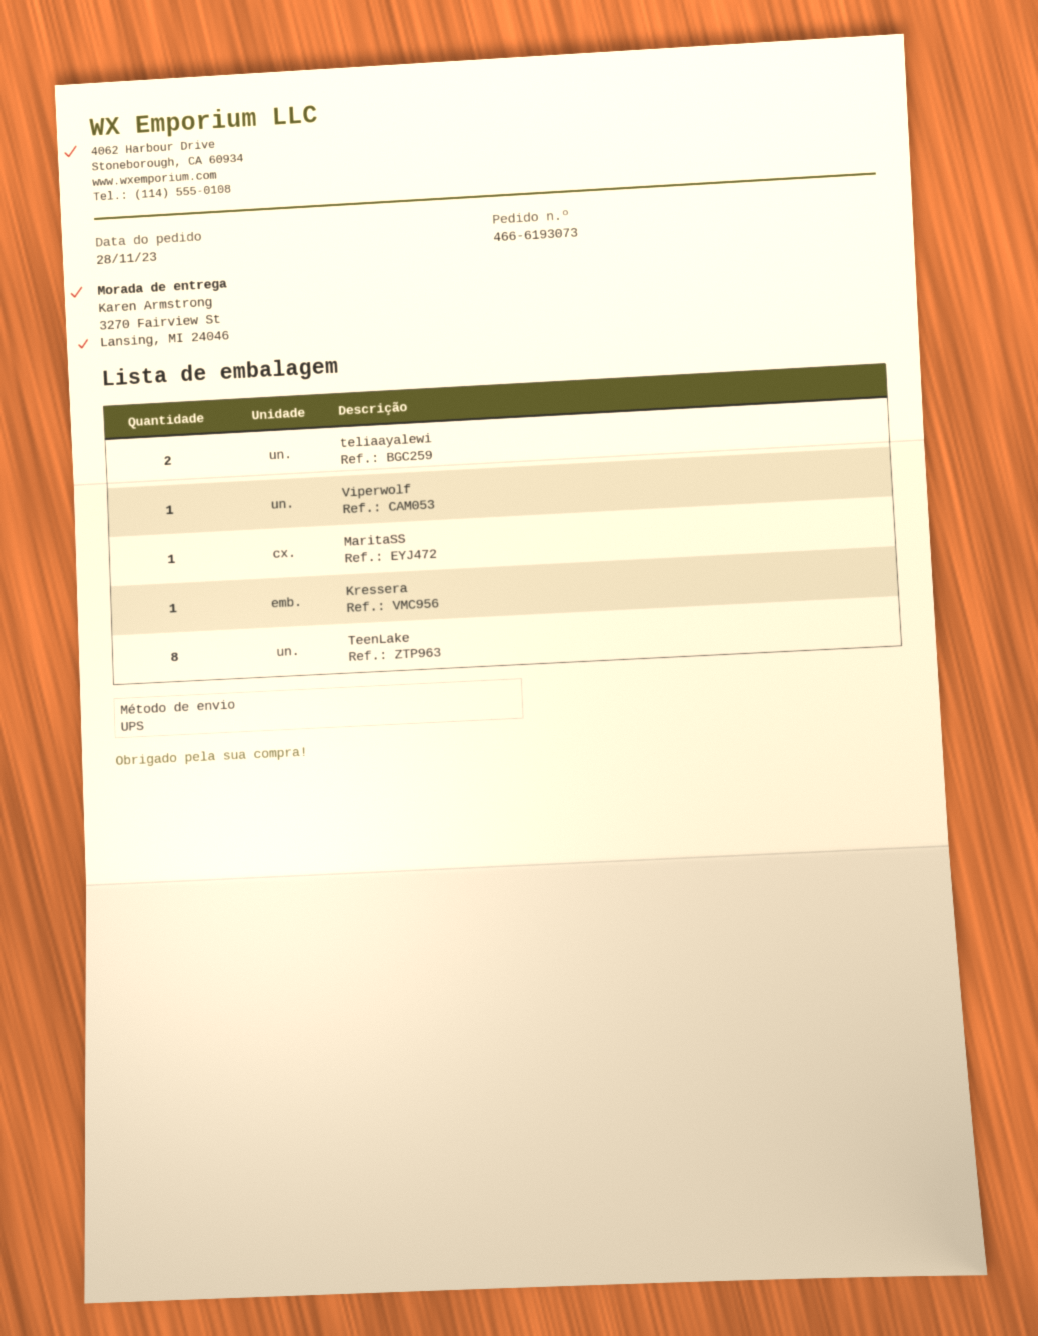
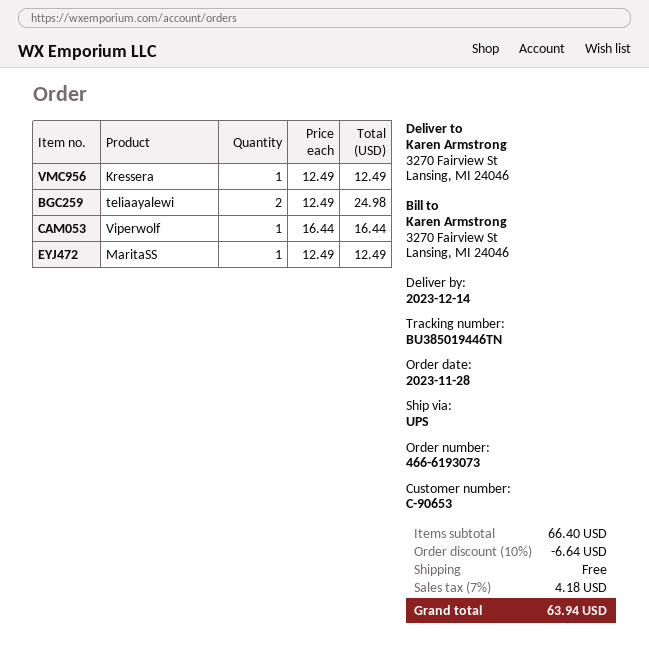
TeenLake: 8 -> none

